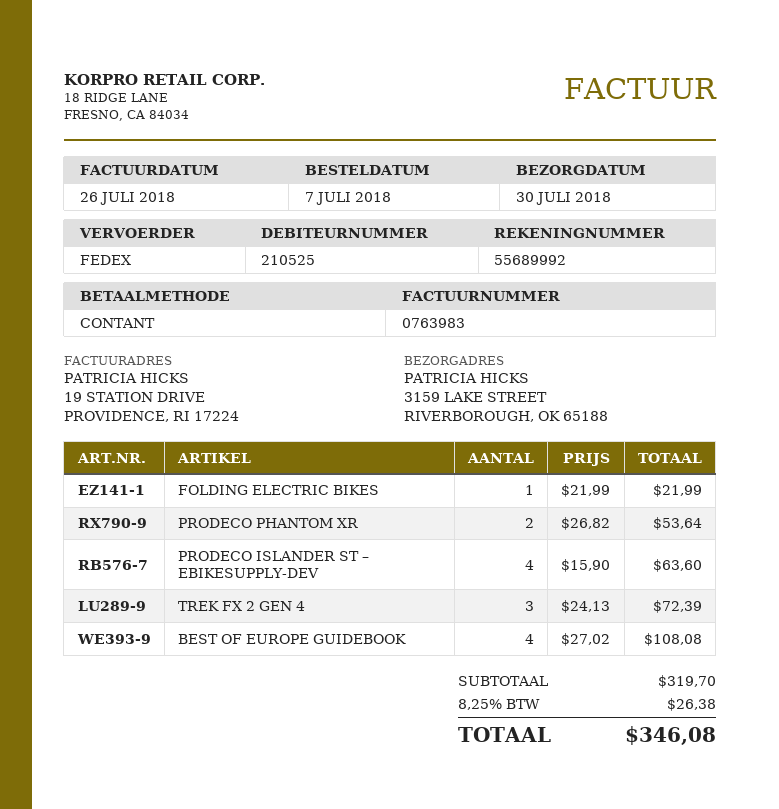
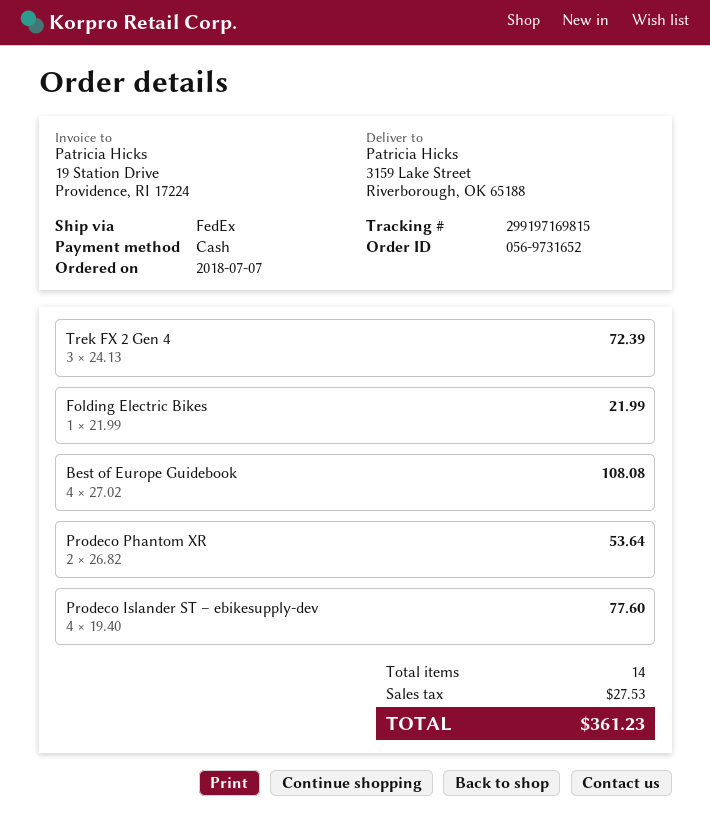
PRODECO ISLANDER ST – EBIKESUPPLY-DEV: 4 x 15.90 = 63.60 -> 4 x 19.40 = 77.60
tax: 26.38 -> 27.53
total: 346.08 -> 361.23

